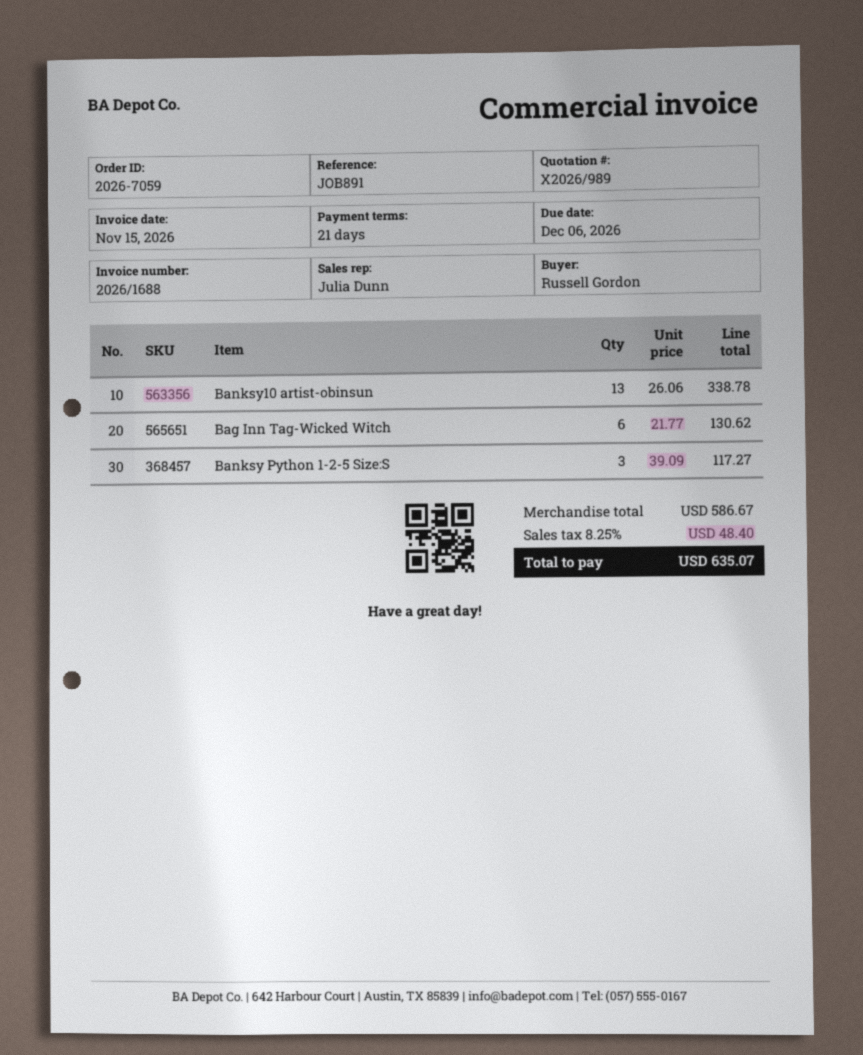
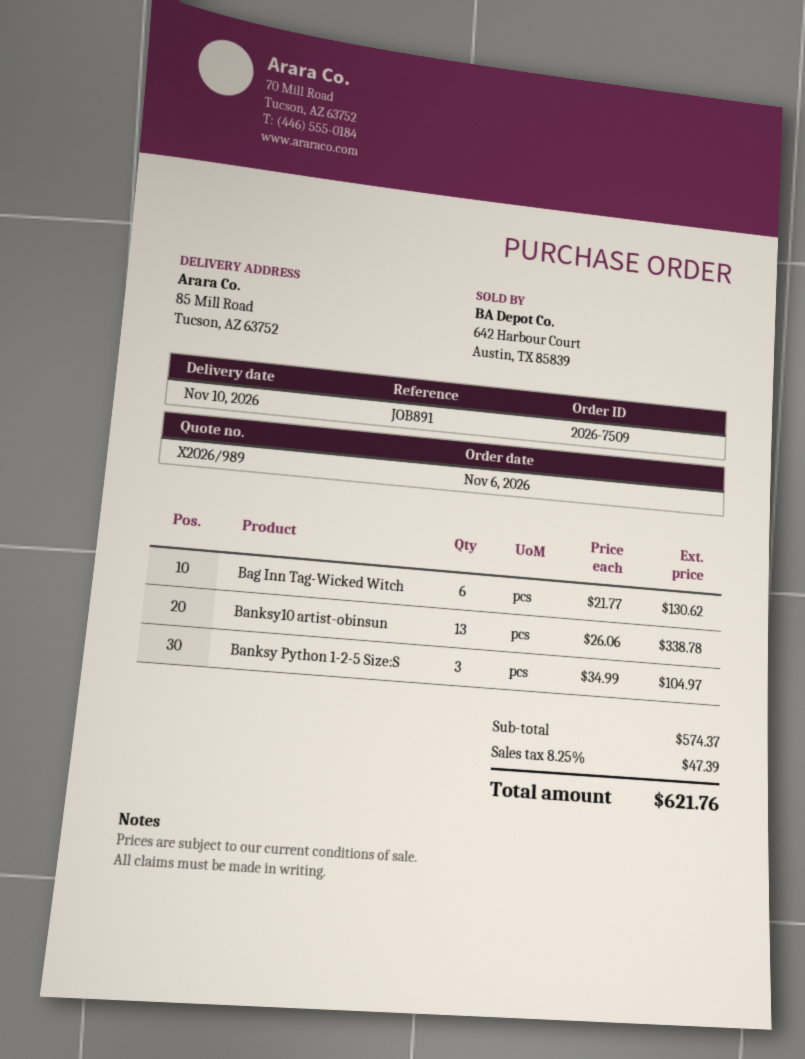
order number: 2026-7059 -> 2026-7509
Banksy Python 1-2-5 Size:S: 3 x 39.09 = 117.27 -> 3 x 34.99 = 104.97
subtotal: 586.67 -> 574.37
tax: 8.25% = 48.40 -> 8.25% = 47.39
total: 635.07 -> 621.76

